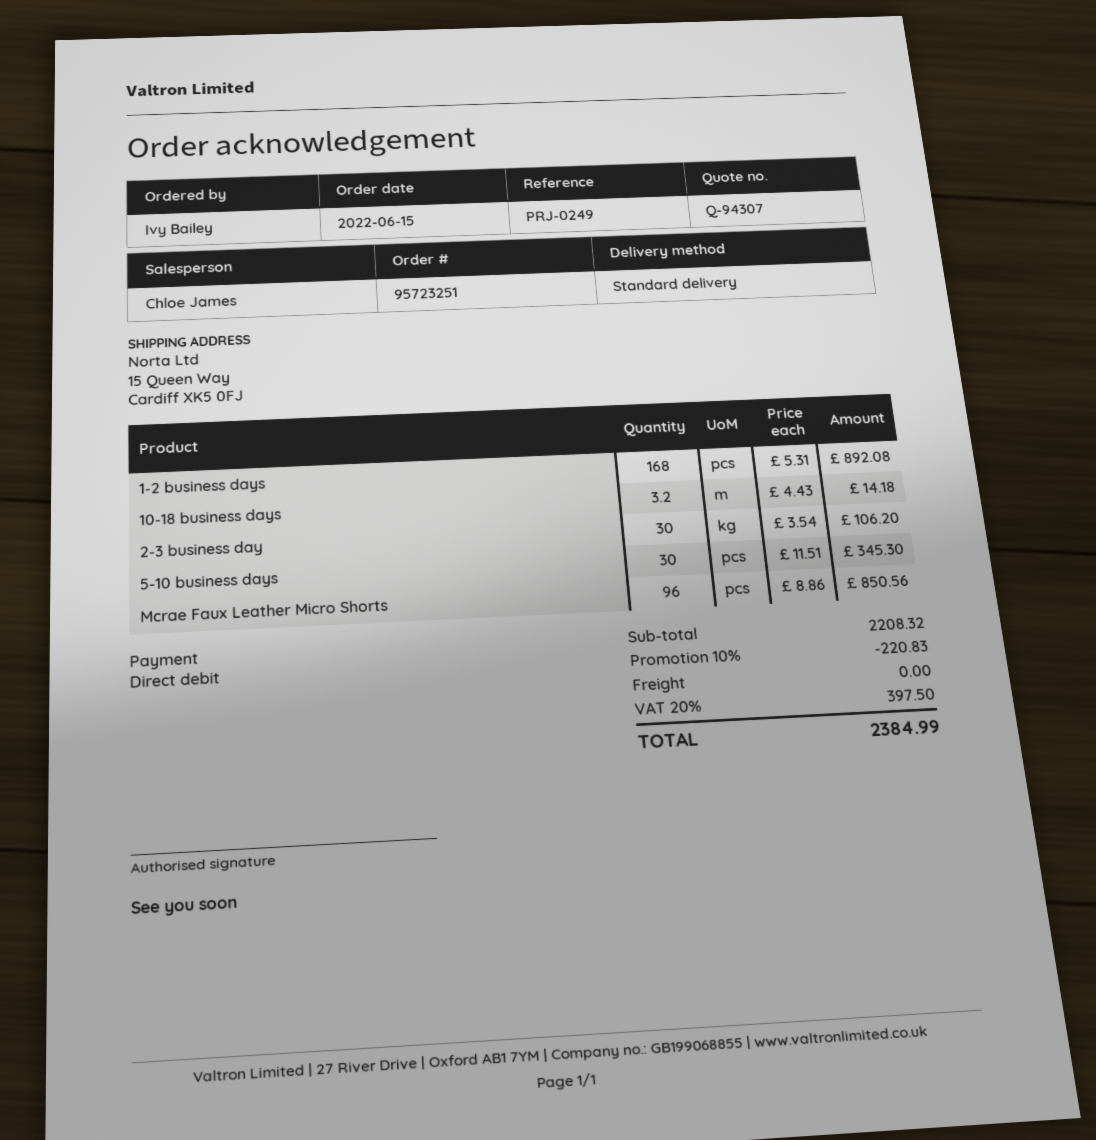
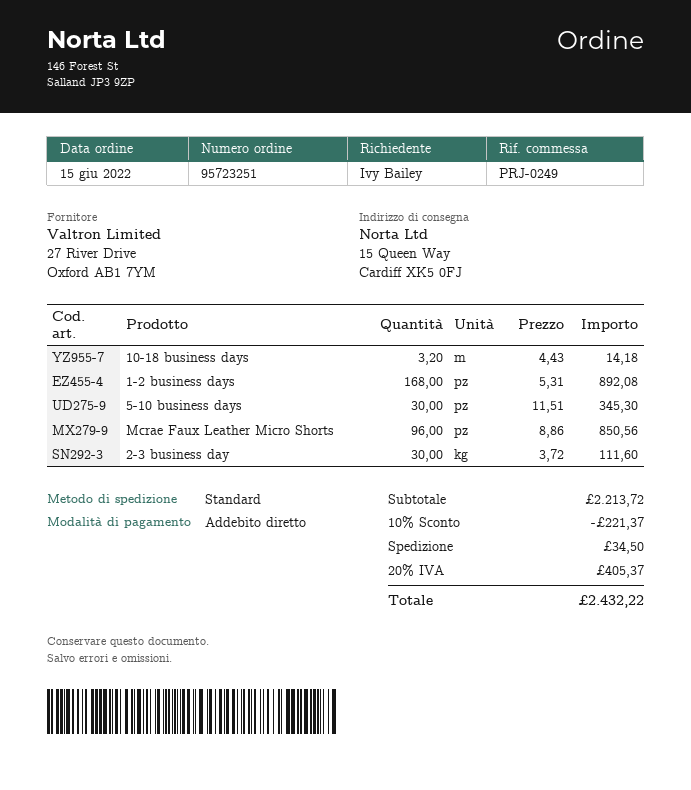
2-3 business day: 30 x 3.54 = 106.20 -> 30 x 3.72 = 111.60
subtotal: 2208.32 -> 2213.72
discount: 10% = 220.83 -> 10% = 221.37
shipping: 0.00 -> 34.50
tax: 20% = 397.50 -> 20% = 405.37
total: 2384.99 -> 2432.22

